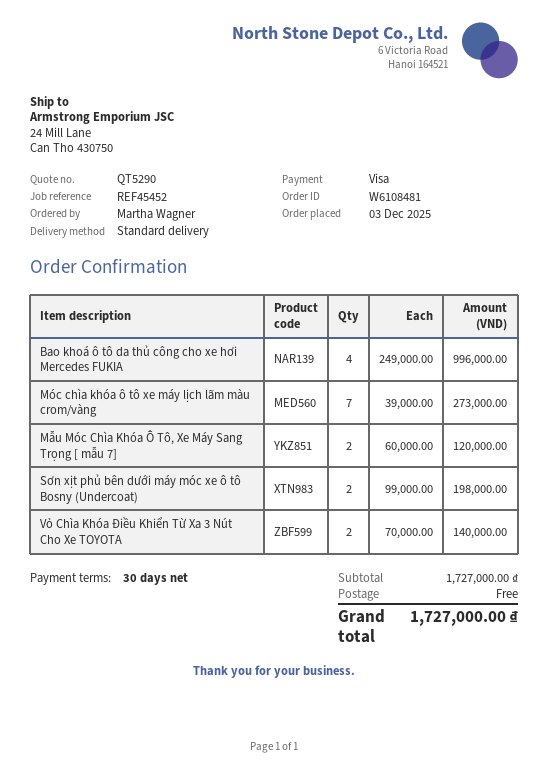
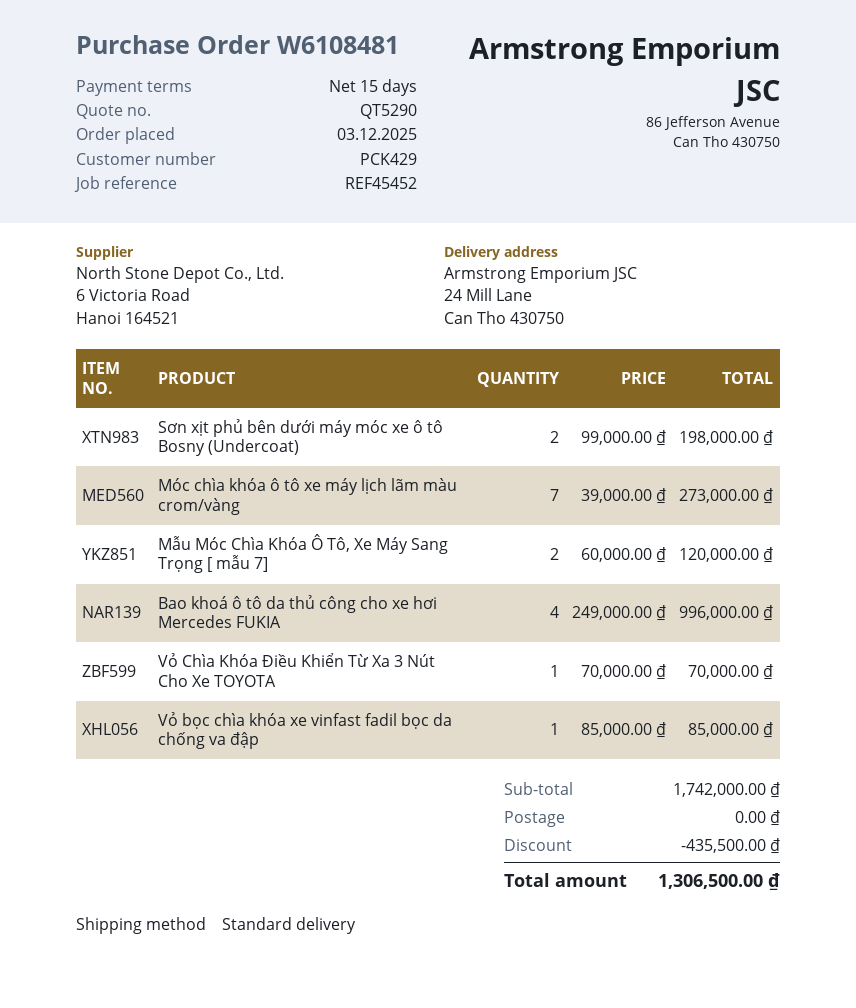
payment terms: 30 days -> 15 days
Vỏ Chìa Khóa Điều Khiển Từ Xa 3 Nút Cho Xe TOYOTA: 2 x 70000.00 = 140000.00 -> 1 x 70000.00 = 70000.00
Vỏ bọc chìa khóa xe vinfast fadil bọc da chống va đập: none -> 1 x 85000.00 = 85000.00
subtotal: 1727000.00 -> 1742000.00
discount: none -> 435500.00
total: 1727000.00 -> 1306500.00

